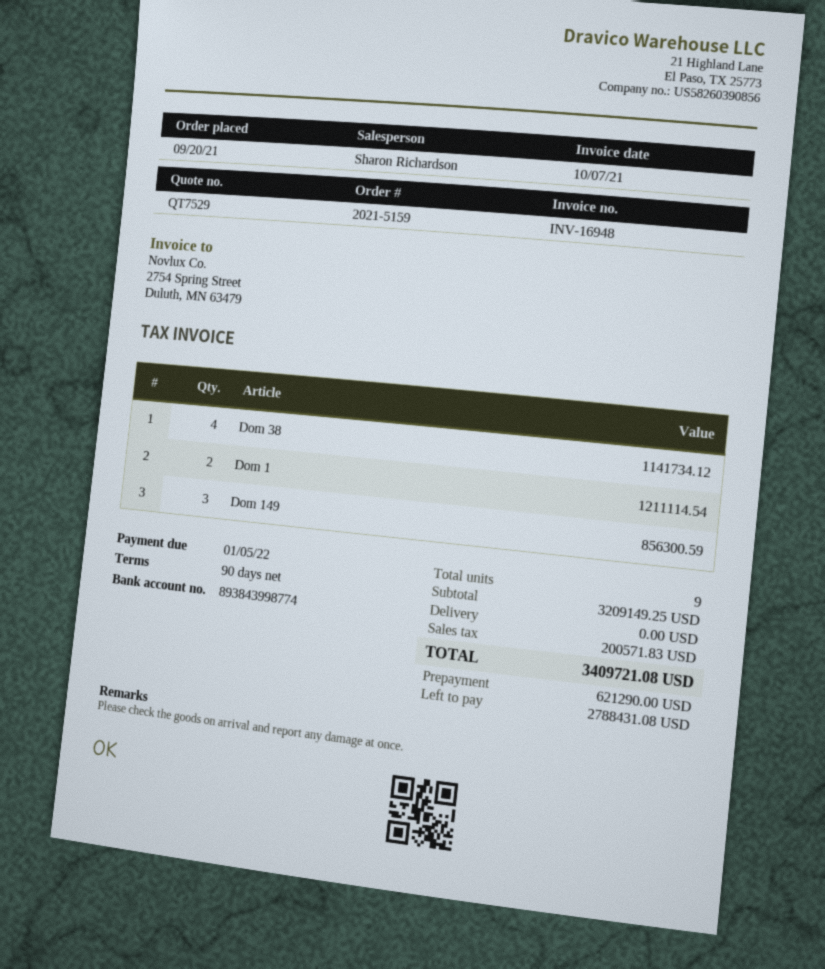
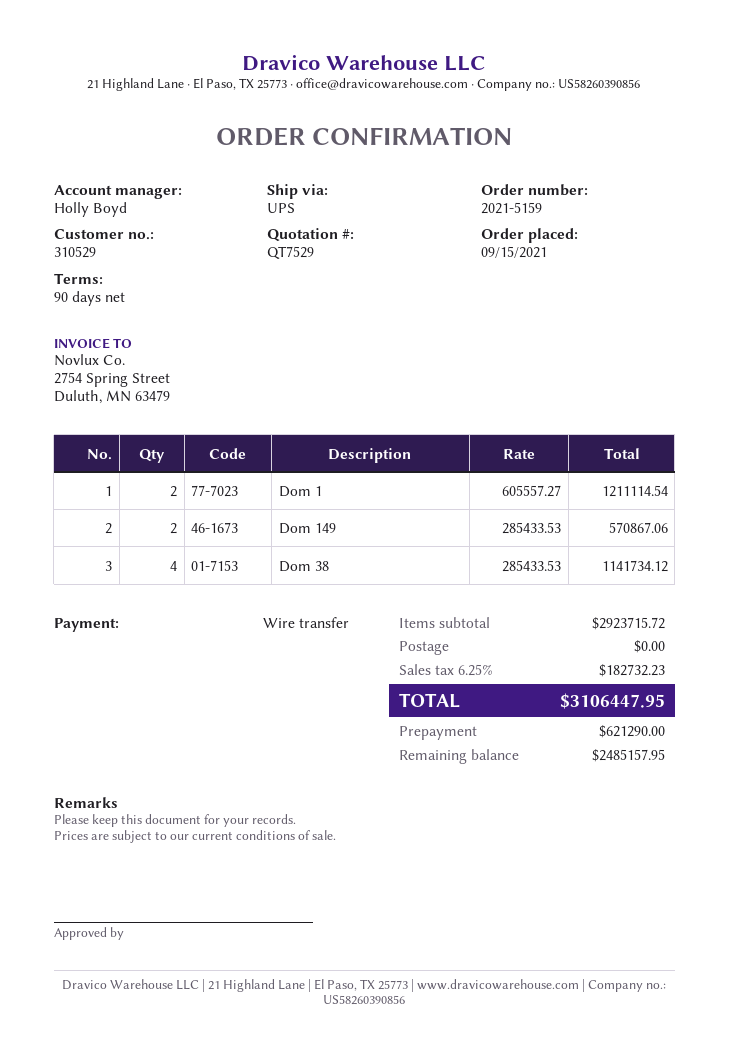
order date: 2021-09-20 -> 2021-09-15
sales rep: Sharon Richardson -> Holly Boyd
Dom 149: 3 for 856300.59 -> 2 for 570867.06
subtotal: 3209149.25 -> 2923715.72
tax: 200571.83 -> 182732.23
total: 3409721.08 -> 3106447.95
balance: 2788431.08 -> 2485157.95

